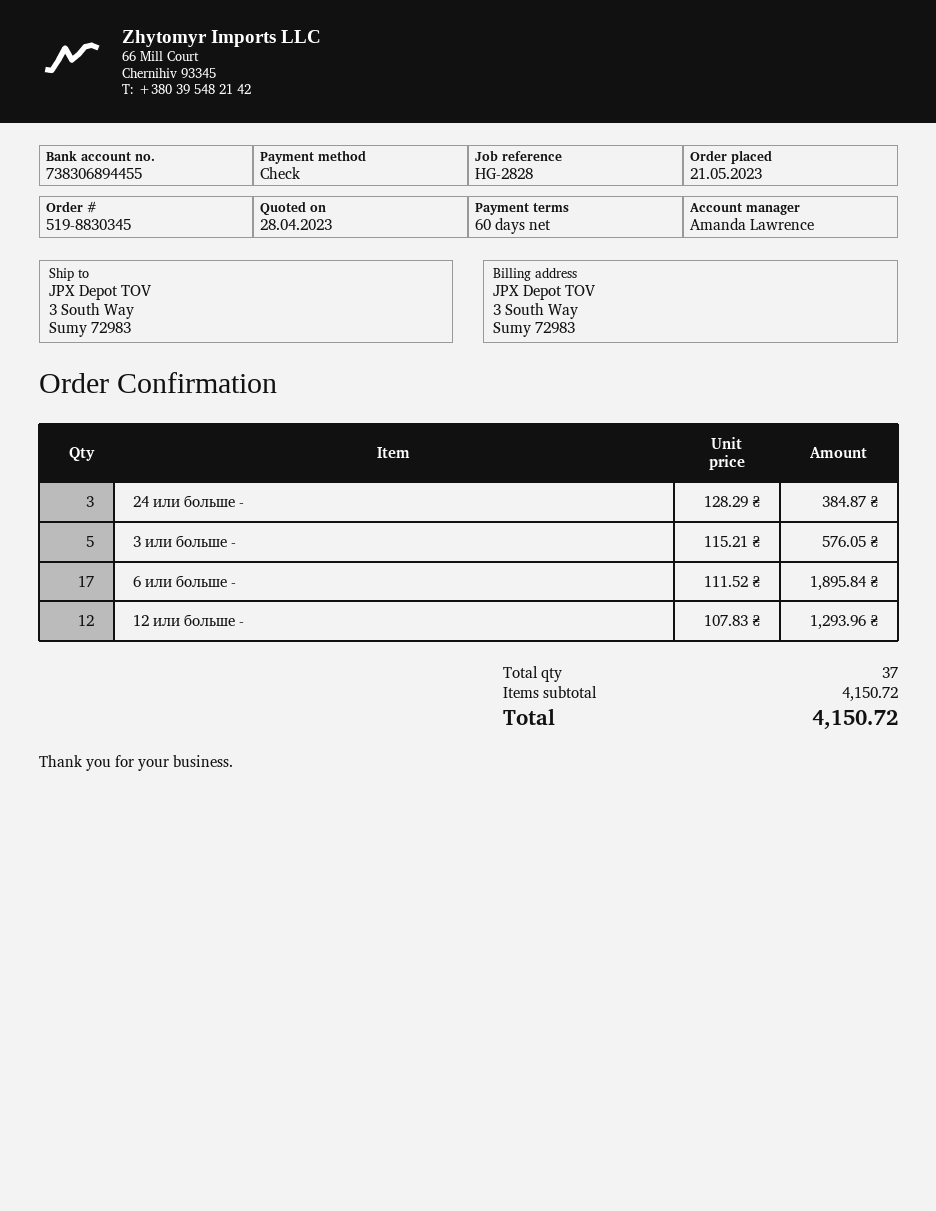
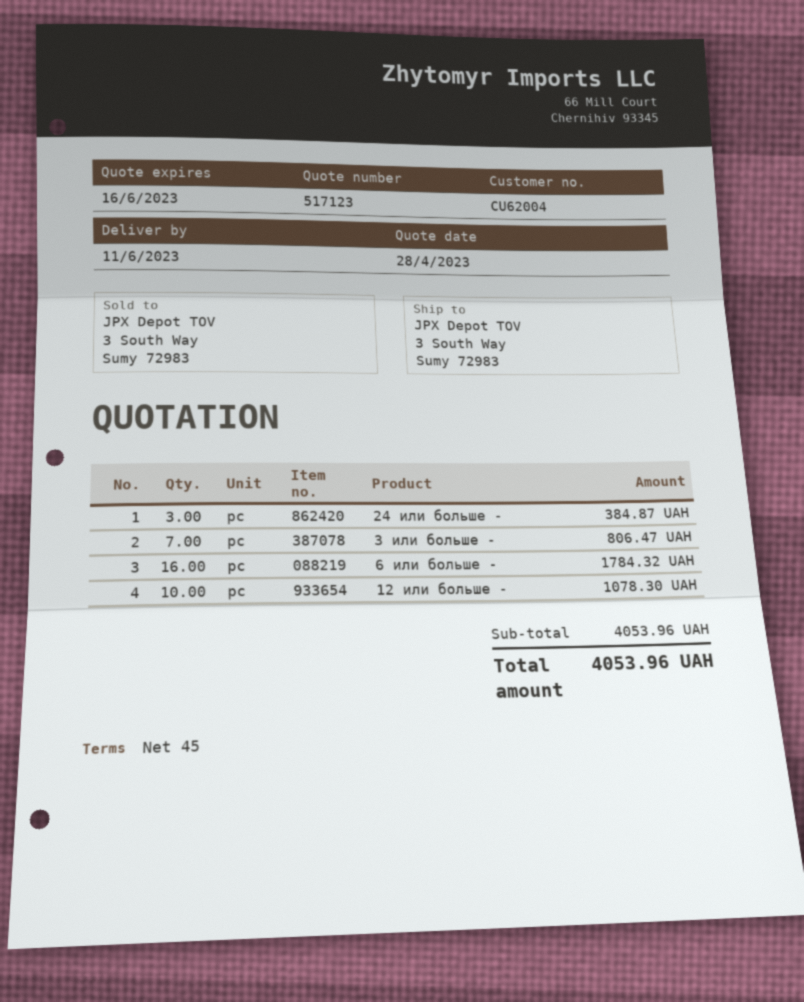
payment terms: 60 days -> 45 days
3 или больше -: 5 for 576.05 -> 7 for 806.47
6 или больше -: 17 for 1895.84 -> 16 for 1784.32
12 или больше -: 12 for 1293.96 -> 10 for 1078.30
subtotal: 4150.72 -> 4053.96
total: 4150.72 -> 4053.96

